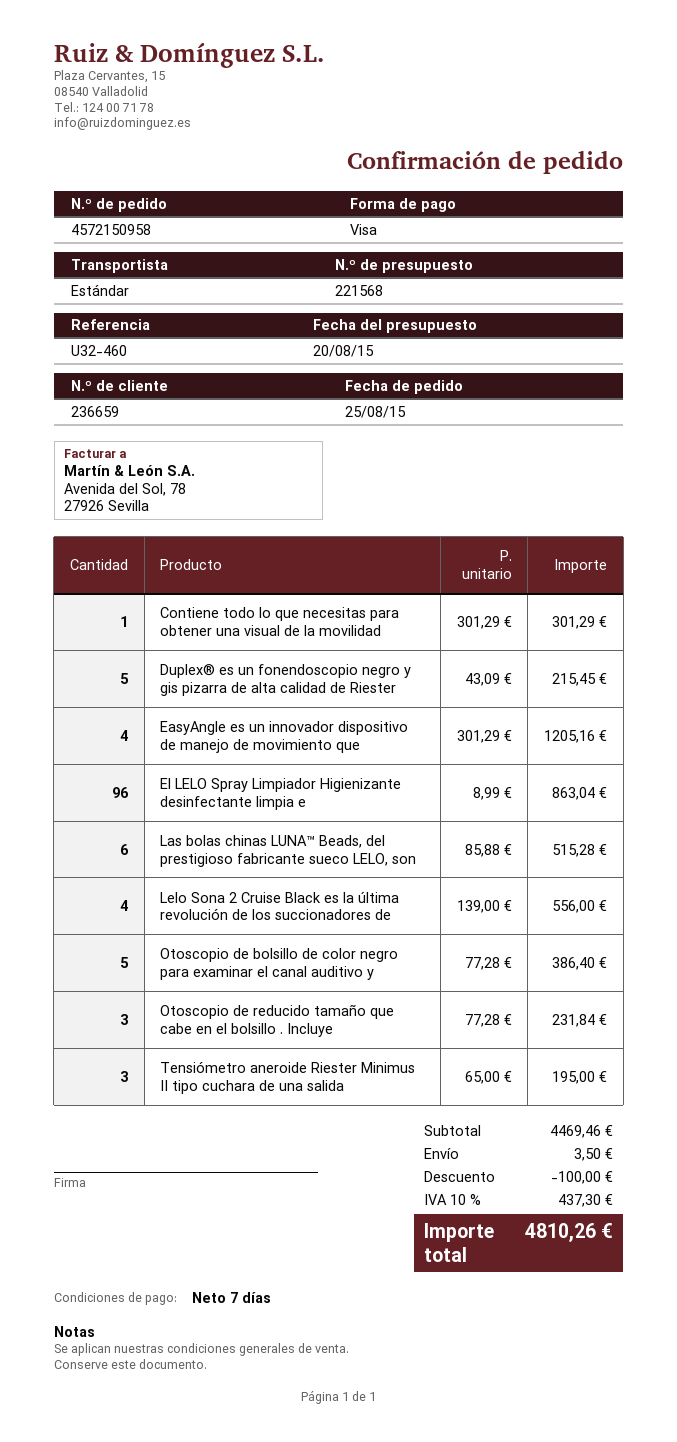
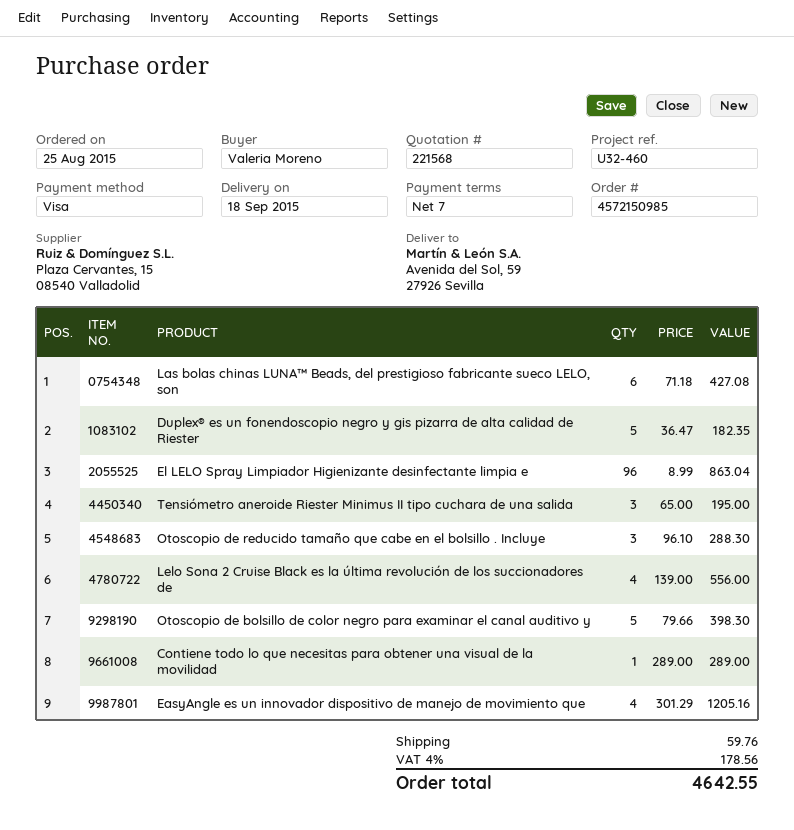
order number: 4572150958 -> 4572150985
Contiene todo lo que necesitas para obtener una visual de la movilidad: 1 x 301.29 = 301.29 -> 1 x 289.00 = 289.00
Duplex® es un fonendoscopio negro y gis pizarra de alta calidad de Riester: 5 x 43.09 = 215.45 -> 5 x 36.47 = 182.35
Las bolas chinas LUNA™ Beads, del prestigioso fabricante sueco LELO, son: 6 x 85.88 = 515.28 -> 6 x 71.18 = 427.08
Otoscopio de bolsillo de color negro para examinar el canal auditivo y: 5 x 77.28 = 386.40 -> 5 x 79.66 = 398.30
Otoscopio de reducido tamaño que cabe en el bolsillo . Incluye: 3 x 77.28 = 231.84 -> 3 x 96.10 = 288.30
discount: 100.00 -> none
shipping: 3.50 -> 59.76
tax: 10% = 437.30 -> 4% = 178.56
total: 4810.26 -> 4642.55

